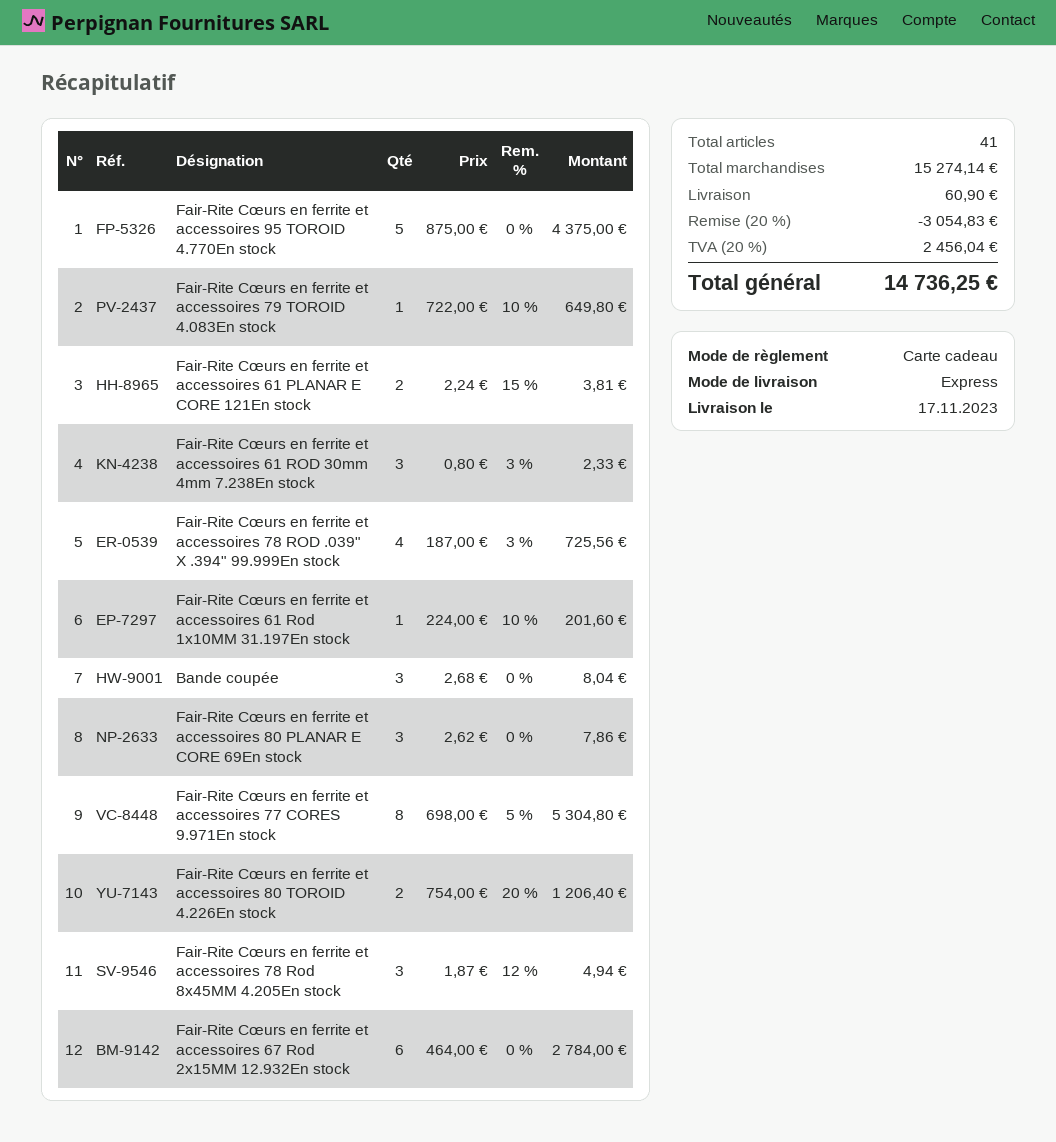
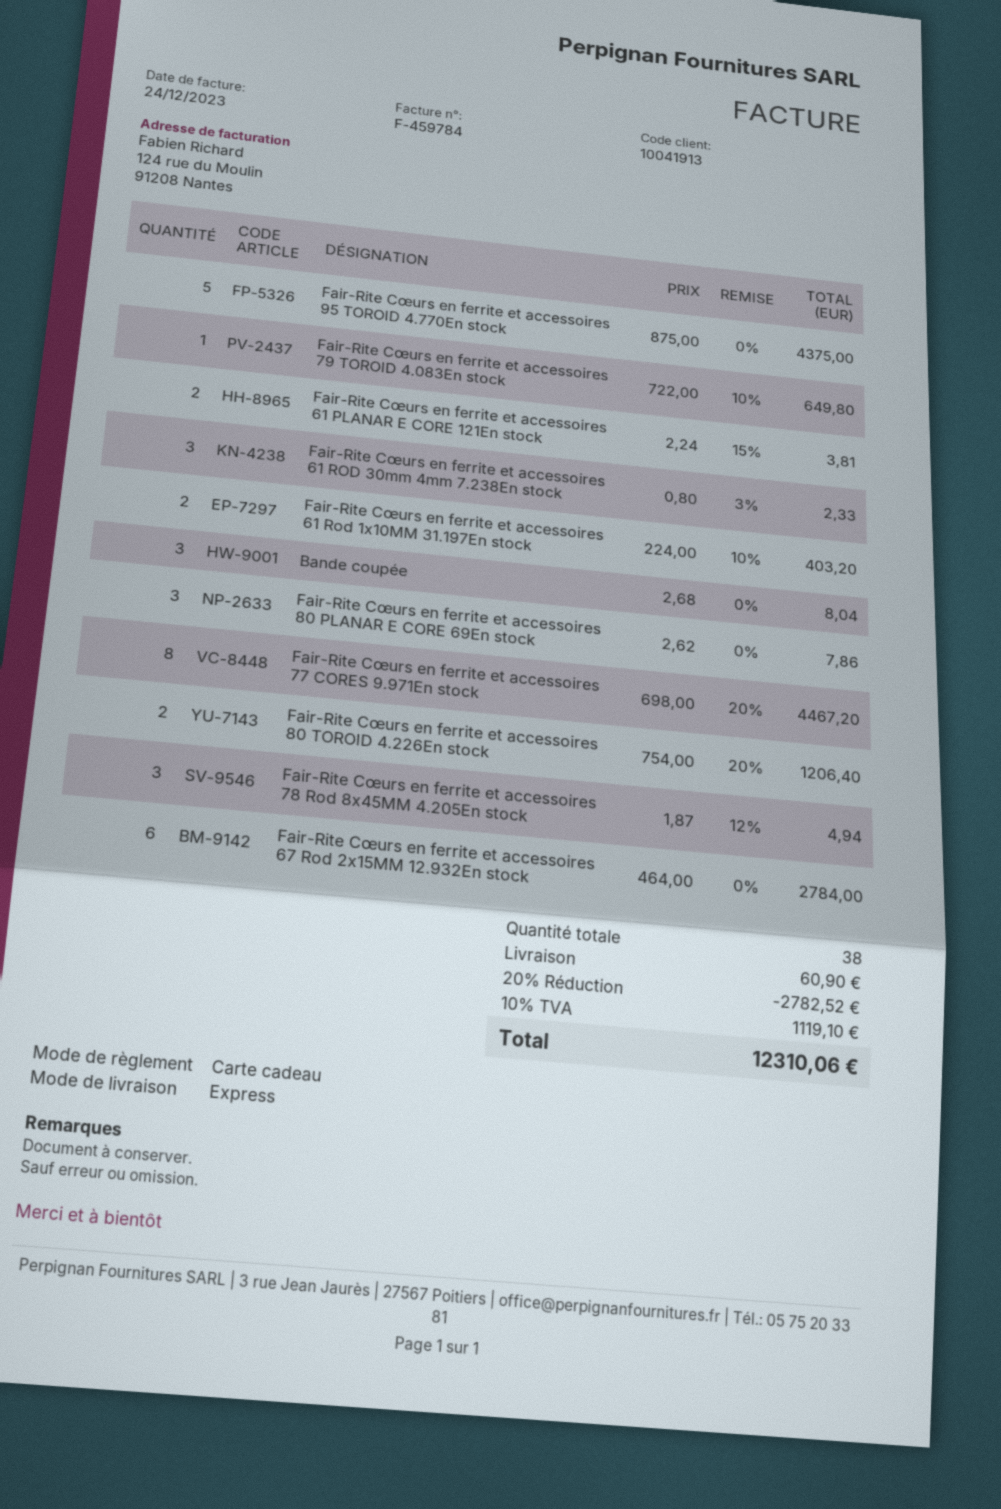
Fair-Rite Cœurs en ferrite et accessoires 78 ROD .039" X .394" 99.999En stock: 4 x 187.00 - 3% = 725.56 -> none
Fair-Rite Cœurs en ferrite et accessoires 61 Rod 1x10MM 31.197En stock: 1 x 224.00 - 10% = 201.60 -> 2 x 224.00 - 10% = 403.20
Fair-Rite Cœurs en ferrite et accessoires 77 CORES 9.971En stock: 8 x 698.00 - 5% = 5304.80 -> 8 x 698.00 - 20% = 4467.20
total quantity: 41 -> 38
discount: 20% = 3054.83 -> 20% = 2782.52
tax: 20% = 2456.04 -> 10% = 1119.10
total: 14736.25 -> 12310.06

